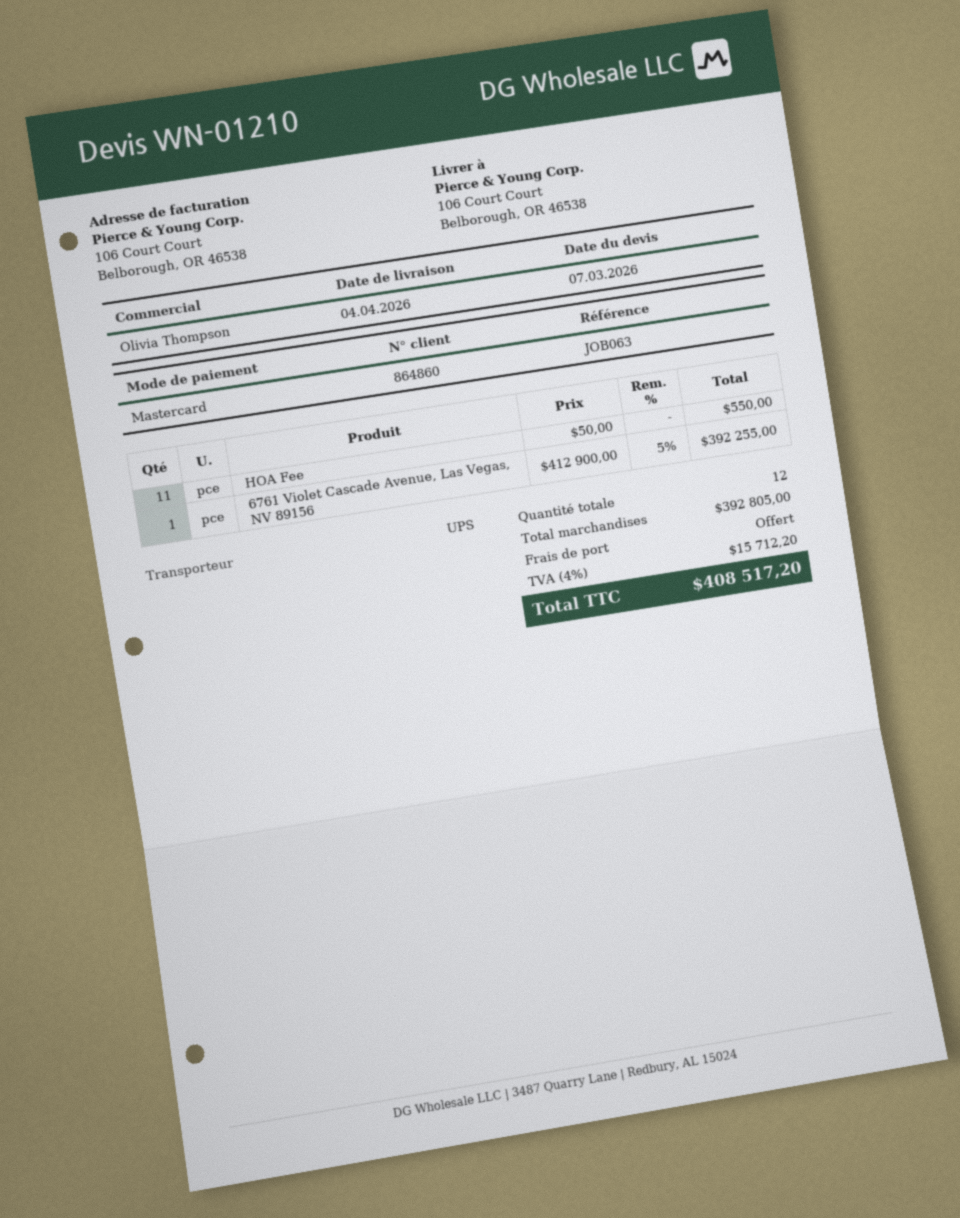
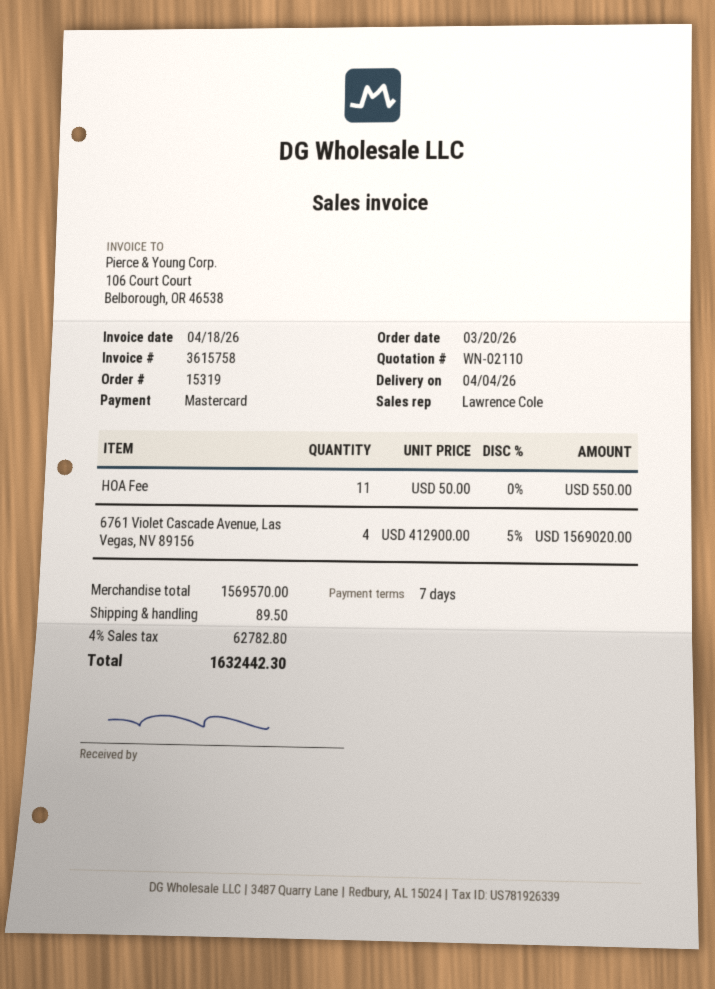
quote number: WN-01210 -> WN-02110
sales rep: Olivia Thompson -> Lawrence Cole
6761 Violet Cascade Avenue, Las Vegas, NV 89156: 1 x 412900.00 - 5% = 392255.00 -> 4 x 412900.00 - 5% = 1569020.00
subtotal: 392805.00 -> 1569570.00
shipping: 0.00 -> 89.50
tax: 4% = 15712.20 -> 4% = 62782.80
total: 408517.20 -> 1632442.30

